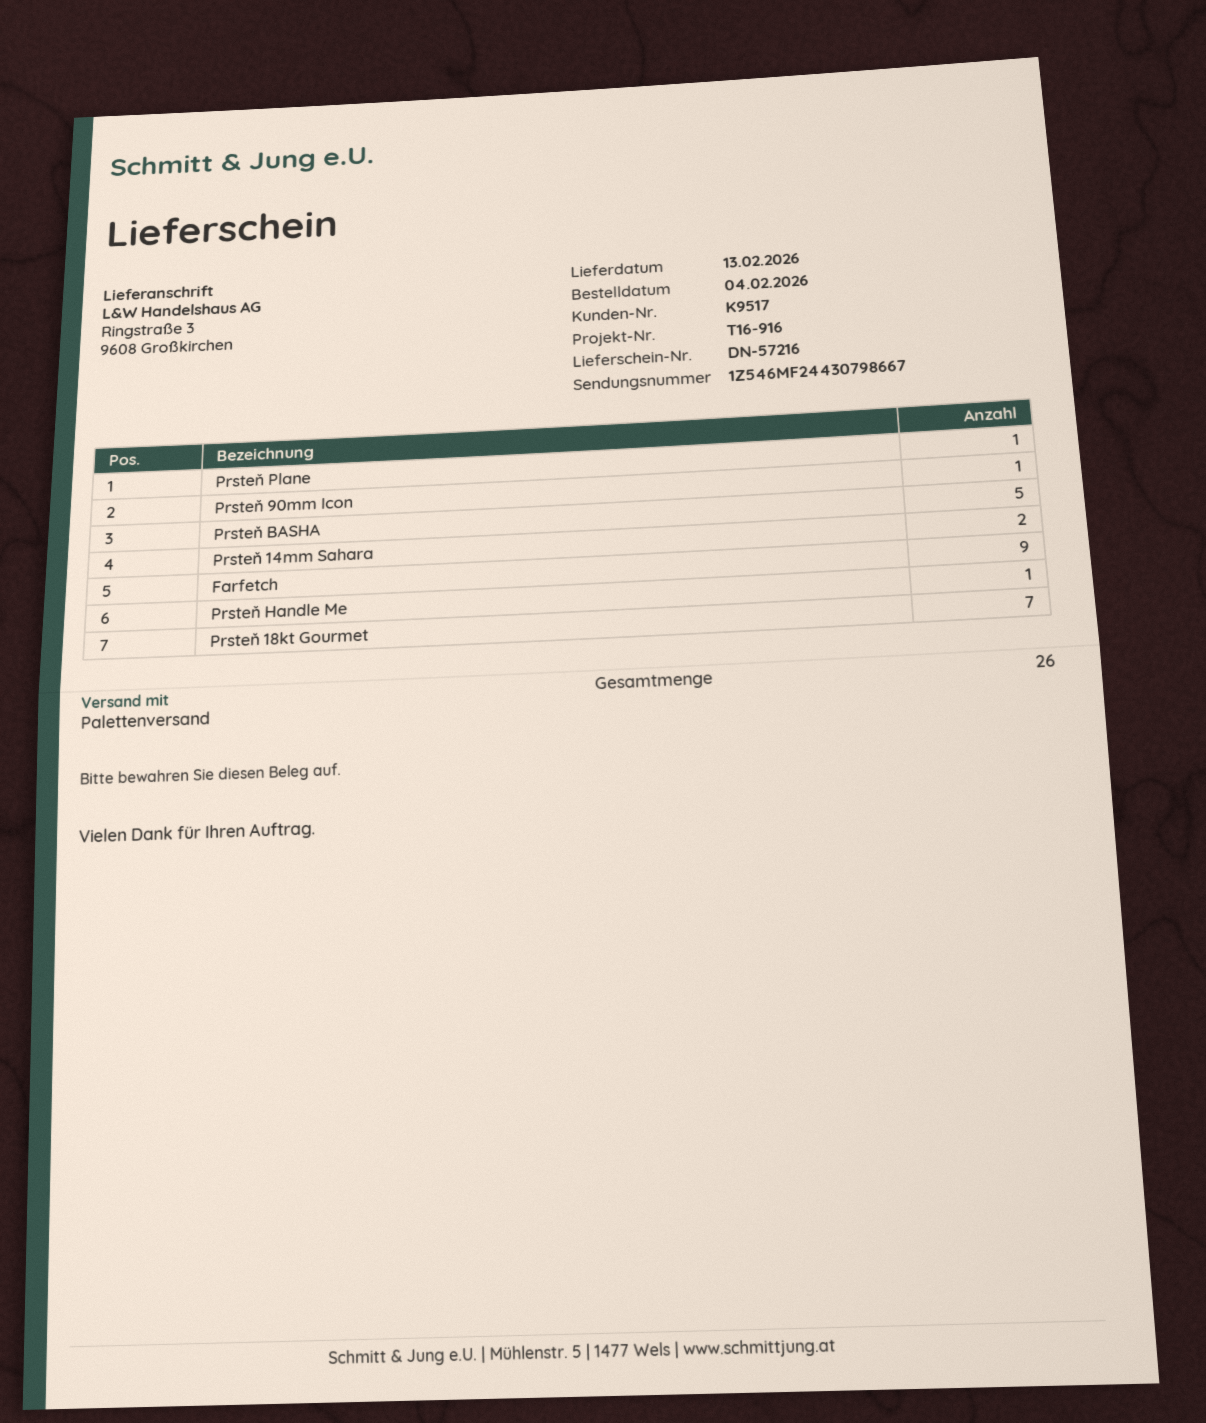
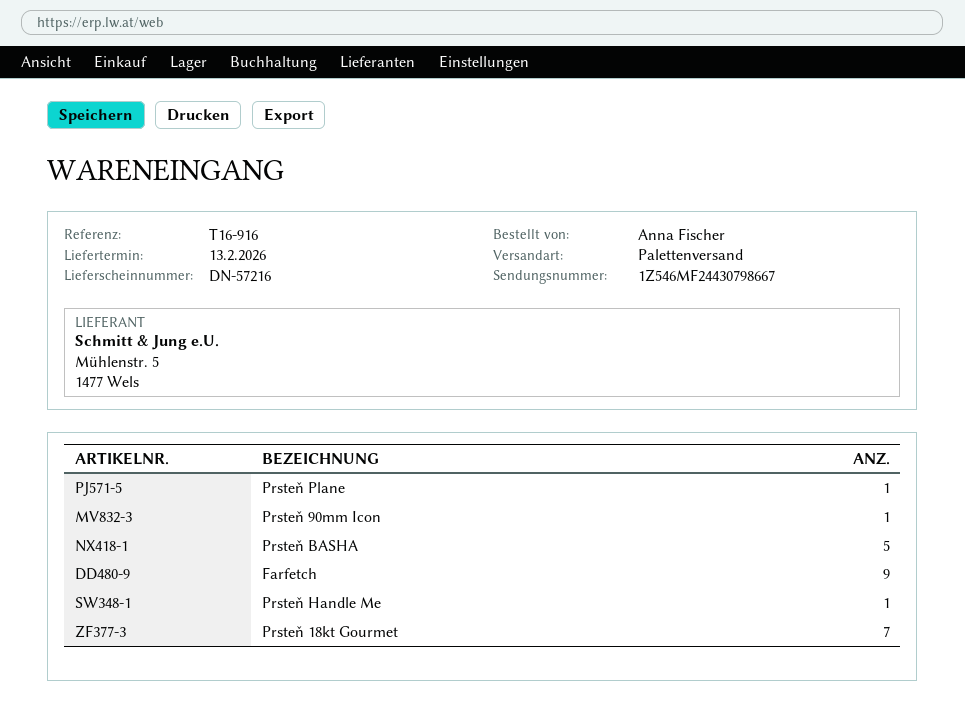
Prsteň 14mm Sahara: 2 -> none

